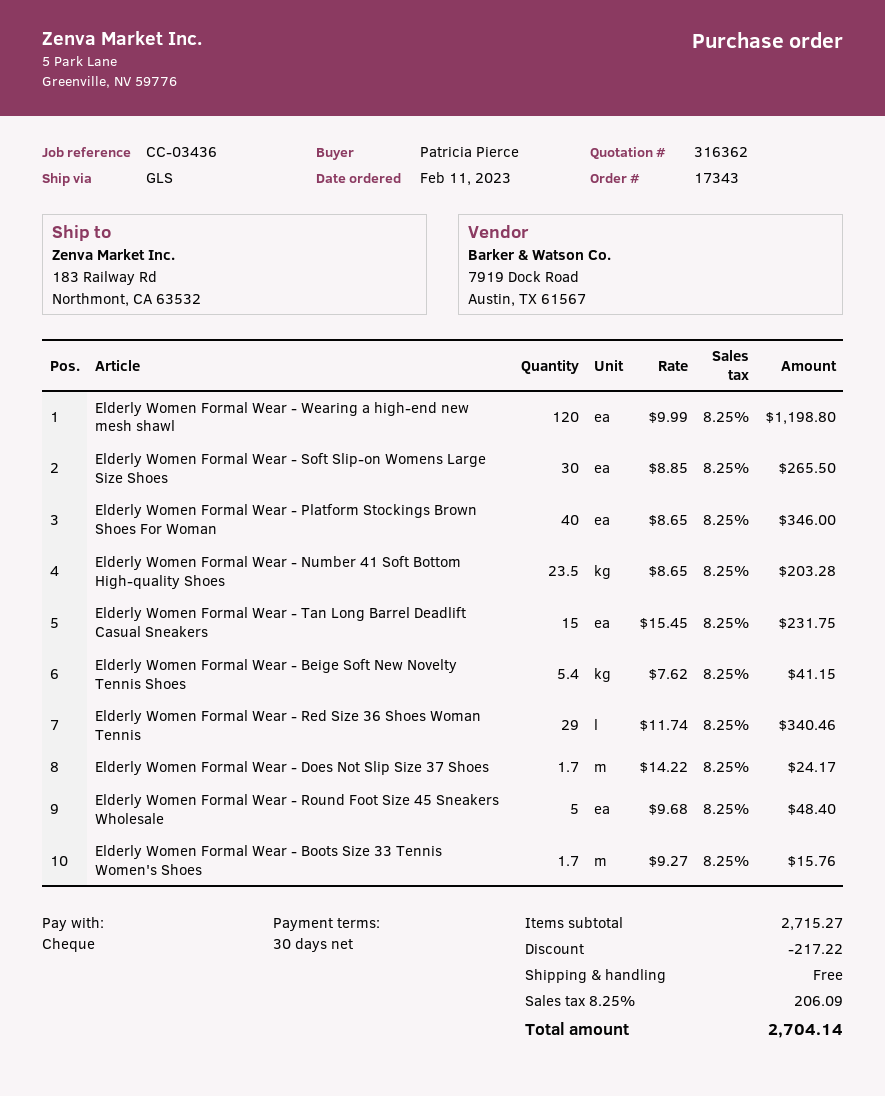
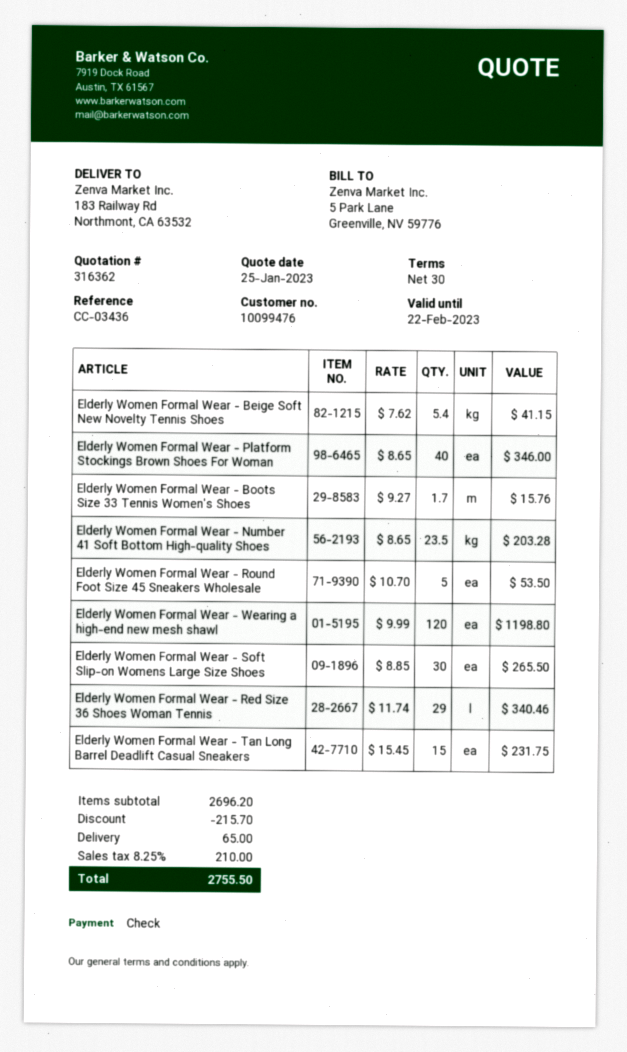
Elderly Women Formal Wear - Does Not Slip Size 37 Shoes: 1.7 x 14.22 = 24.17 -> none
Elderly Women Formal Wear - Round Foot Size 45 Sneakers Wholesale: 5 x 9.68 = 48.40 -> 5 x 10.70 = 53.50
subtotal: 2715.27 -> 2696.20
discount: 217.22 -> 215.70
shipping: 0.00 -> 65.00
tax: 8.25% = 206.09 -> 8.25% = 210.00
total: 2704.14 -> 2755.50

